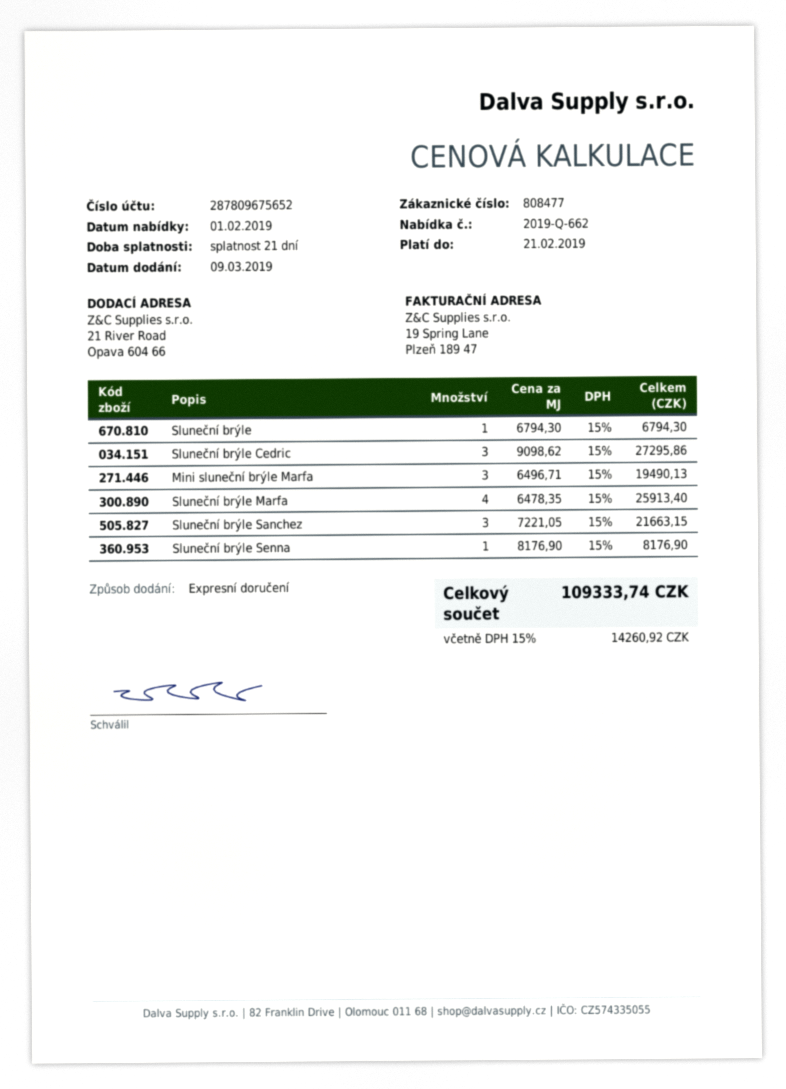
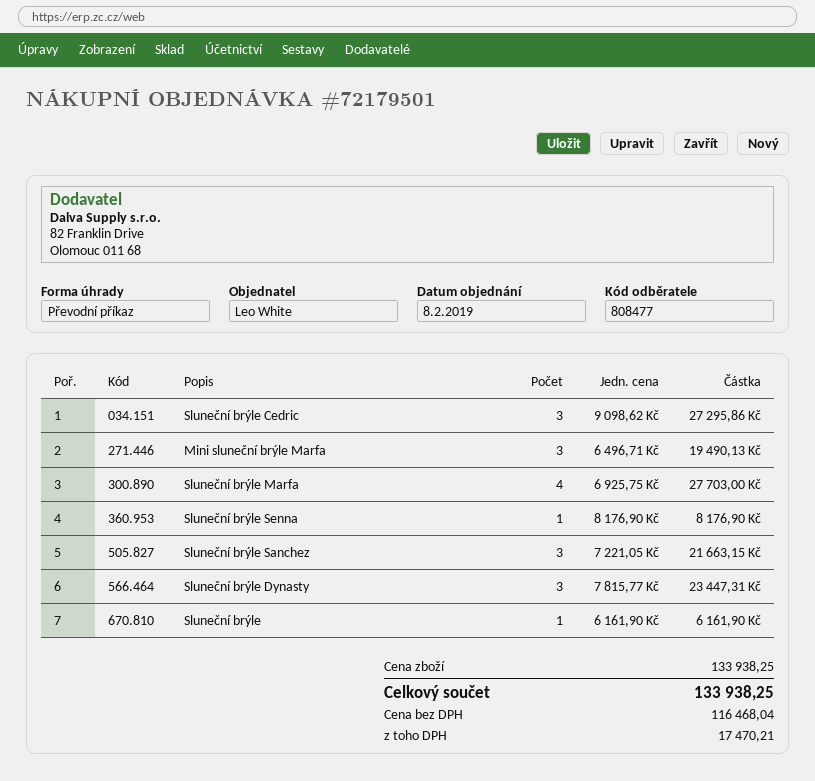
Sluneční brýle: 1 x 6794.30 = 6794.30 -> 1 x 6161.90 = 6161.90
Sluneční brýle Marfa: 4 x 6478.35 = 25913.40 -> 4 x 6925.75 = 27703.00
Sluneční brýle Dynasty: none -> 3 x 7815.77 = 23447.31
tax: 14260.92 -> 17470.21
total: 109333.74 -> 133938.25

